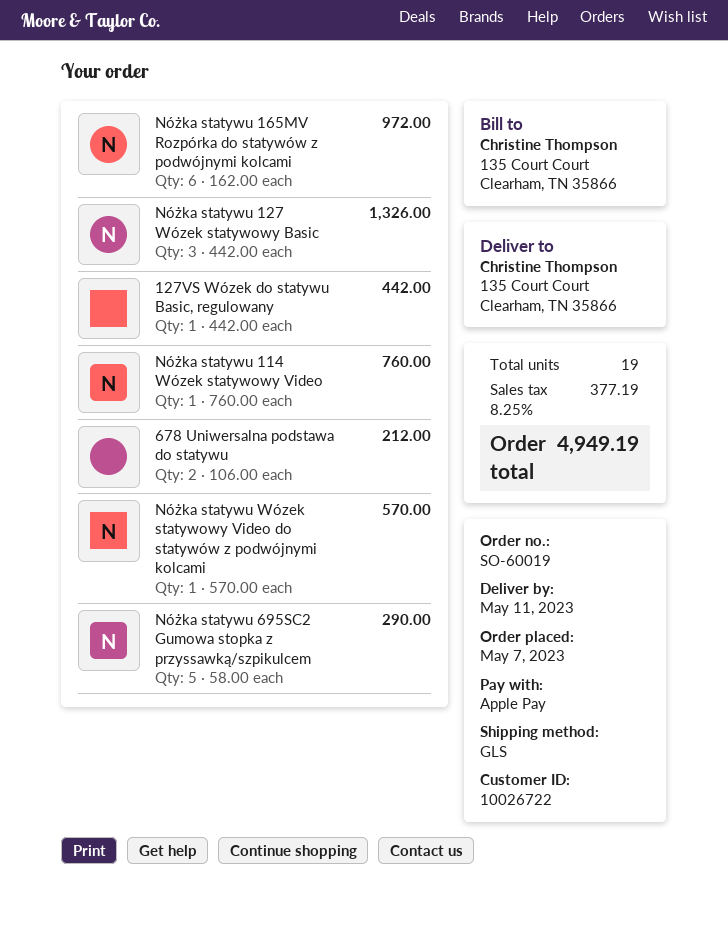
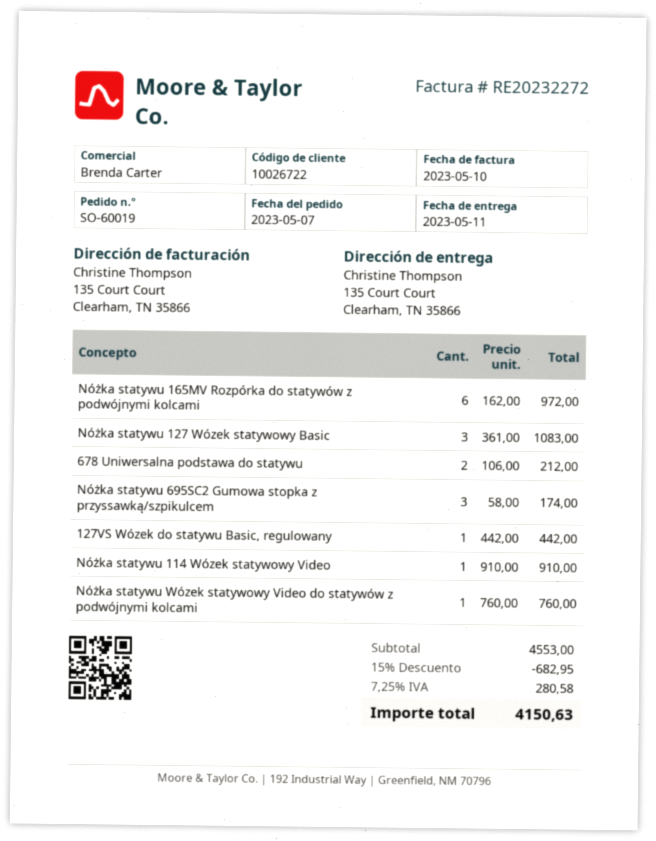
Nóżka statywu 127 Wózek statywowy Basic: 3 x 442.00 = 1326.00 -> 3 x 361.00 = 1083.00
Nóżka statywu 114 Wózek statywowy Video: 1 x 760.00 = 760.00 -> 1 x 910.00 = 910.00
Nóżka statywu Wózek statywowy Video do statywów z podwójnymi kolcami: 1 x 570.00 = 570.00 -> 1 x 760.00 = 760.00
Nóżka statywu 695SC2 Gumowa stopka z przyssawką/szpikulcem: 5 x 58.00 = 290.00 -> 3 x 58.00 = 174.00
discount: none -> 15% = 682.95
tax: 8.25% = 377.19 -> 7.25% = 280.58
total: 4949.19 -> 4150.63

